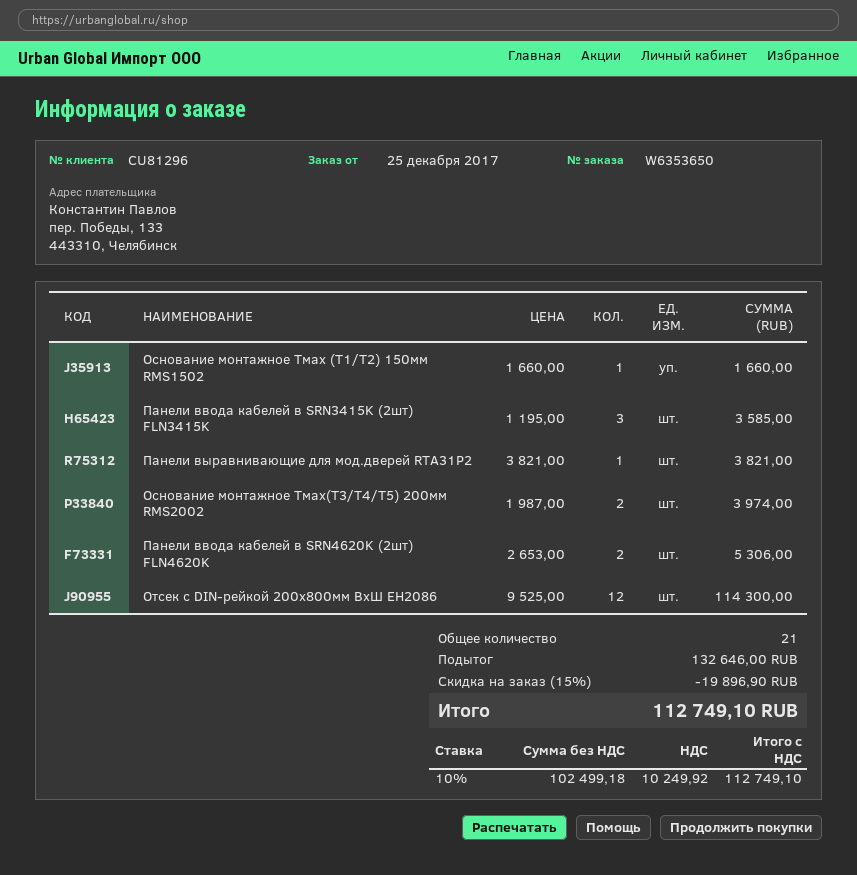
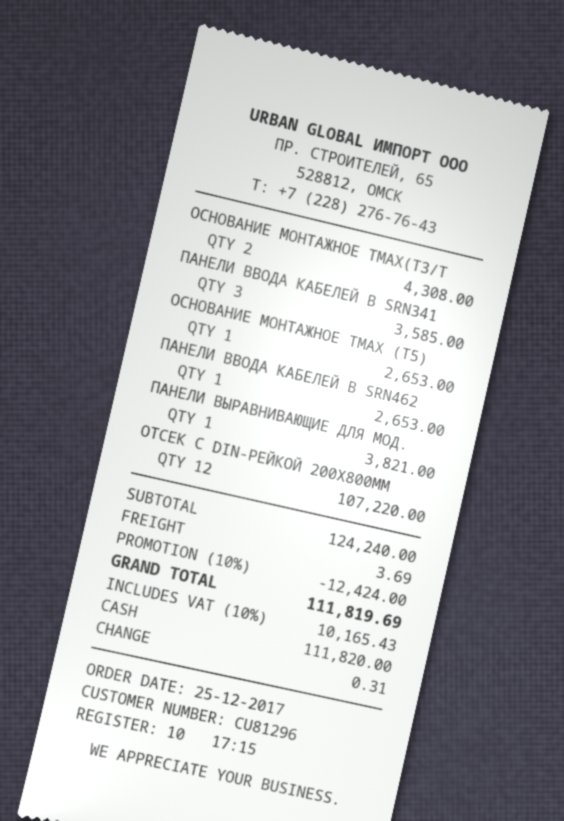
Основание монтажное Тмах (Т1/T2) 150мм RMS1502: 1 for 1660.00 -> none
Основание монтажное Тмах(Т3/T4/T5) 200мм RMS2002: 2 for 3974.00 -> 2 for 4308.00
Панели ввода кабелей в SRN4620K (2шт) FLN4620K: 2 for 5306.00 -> 1 for 2653.00
Отсек с DIN-рейкой 200x800мм ВхШ EH2086: 12 for 114300.00 -> 12 for 107220.00
ОСНОВАНИЕ МОНТАЖНОЕ ТМАХ (T5): none -> 1 for 2653.00
subtotal: 132646.00 -> 124240.00
discount: 15% = 19896.90 -> 10% = 12424.00
shipping: none -> 3.69
tax: 10% = 10249.92 -> 10% = 10165.43
total: 112749.10 -> 111819.69

